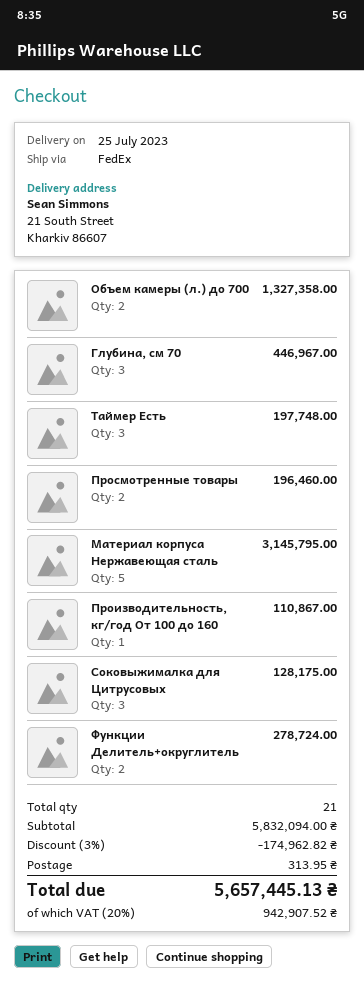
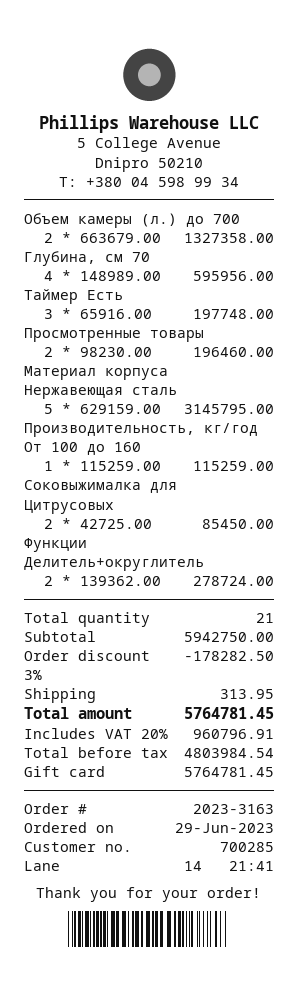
Глубина, см 70: 3 for 446967.00 -> 4 for 595956.00
Производительность, кг/год От 100 до 160: 1 for 110867.00 -> 1 for 115259.00
Соковыжималка для Цитрусовых: 3 for 128175.00 -> 2 for 85450.00
subtotal: 5832094.00 -> 5942750.00
discount: 3% = 174962.82 -> 3% = 178282.50
tax: 20% = 942907.52 -> 20% = 960796.91
total: 5657445.13 -> 5764781.45

